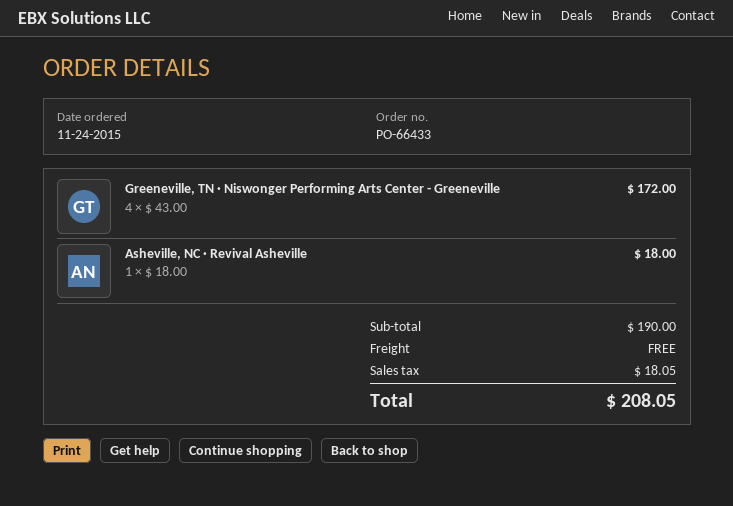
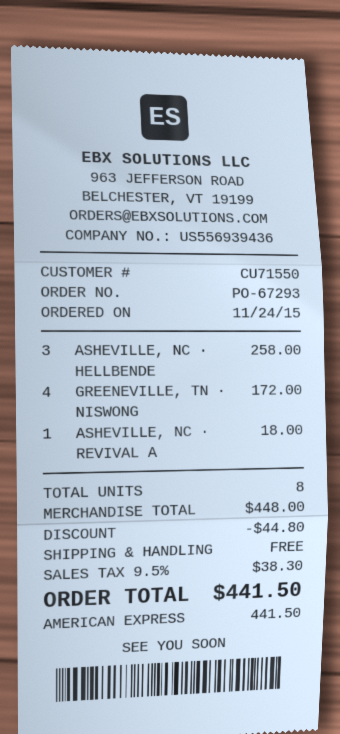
order number: PO-66433 -> PO-67293
ASHEVILLE, NC · HELLBENDE: none -> 3 for 258.00
subtotal: 190.00 -> 448.00
discount: none -> 44.80
tax: 18.05 -> 38.30
total: 208.05 -> 441.50

